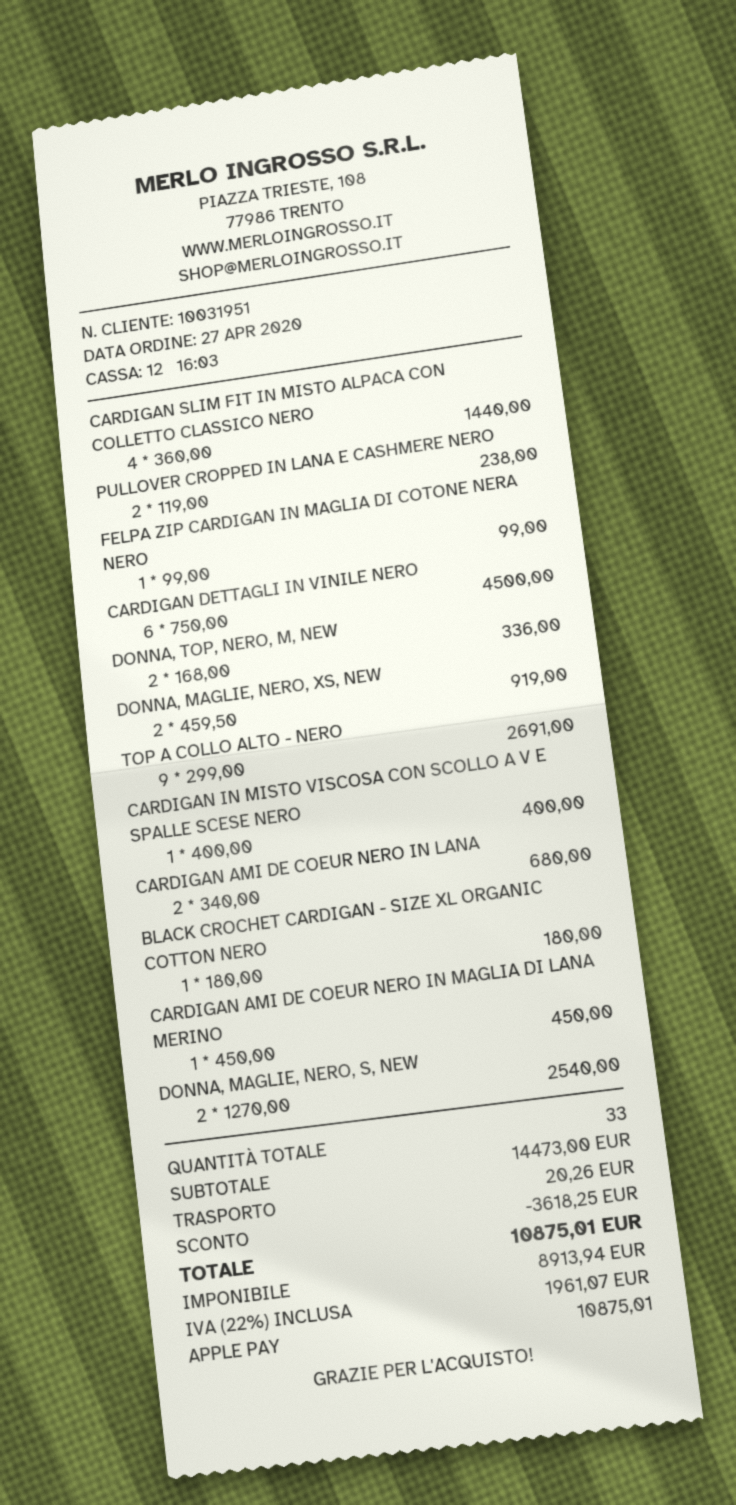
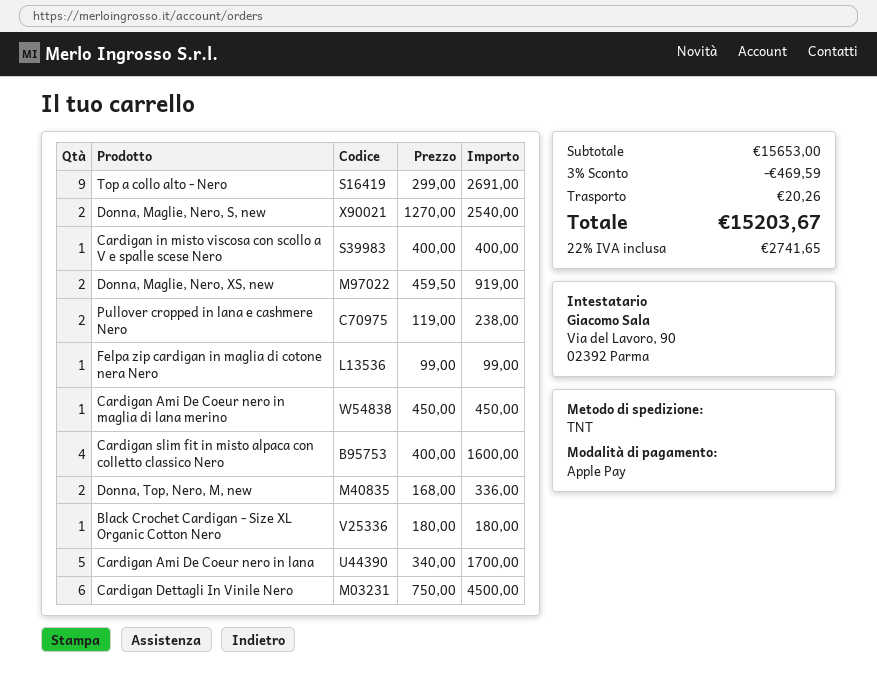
CARDIGAN SLIM FIT IN MISTO ALPACA CON COLLETTO CLASSICO NERO: 4 x 360.00 = 1440.00 -> 4 x 400.00 = 1600.00
CARDIGAN AMI DE COEUR NERO IN LANA: 2 x 340.00 = 680.00 -> 5 x 340.00 = 1700.00
subtotal: 14473.00 -> 15653.00
discount: 3618.25 -> 469.59
tax: 22% = 1961.07 -> 22% = 2741.65
total: 10875.01 -> 15203.67

